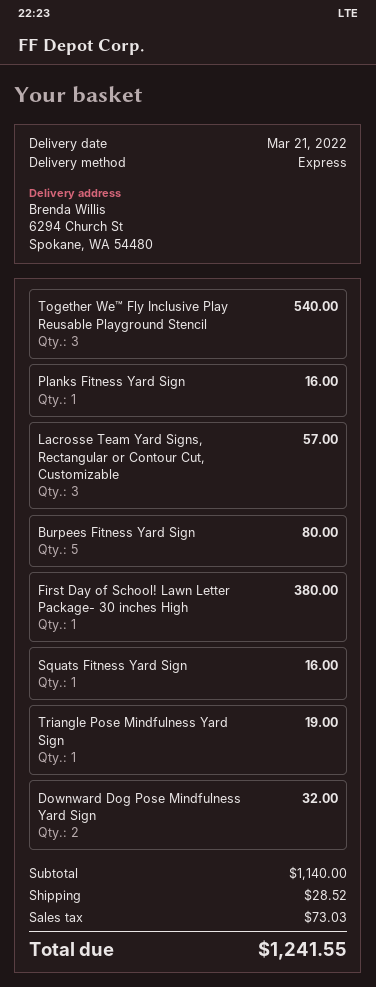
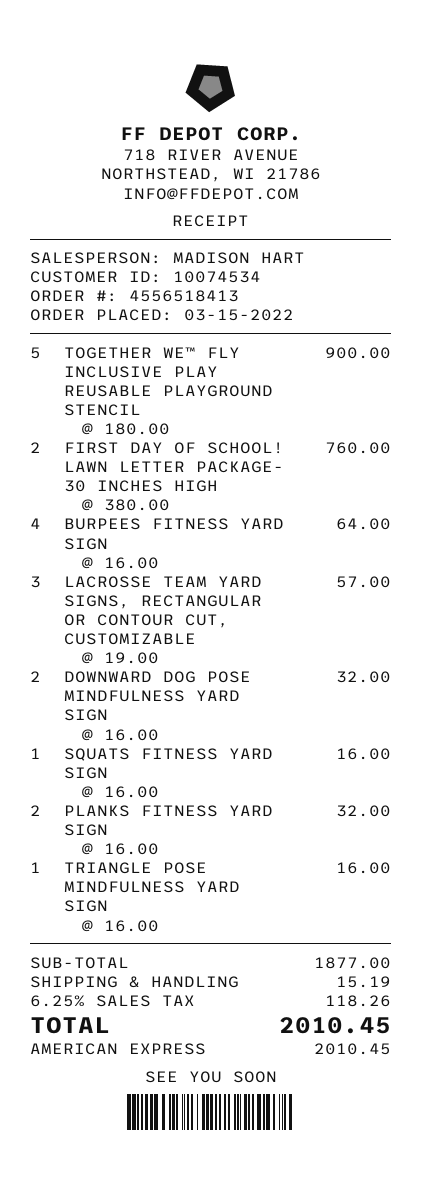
Together We™ Fly Inclusive Play Reusable Playground Stencil: 3 for 540.00 -> 5 for 900.00
Planks Fitness Yard Sign: 1 for 16.00 -> 2 for 32.00
Burpees Fitness Yard Sign: 5 for 80.00 -> 4 for 64.00
First Day of School! Lawn Letter Package- 30 inches High: 1 for 380.00 -> 2 for 760.00
Triangle Pose Mindfulness Yard Sign: 1 for 19.00 -> 1 for 16.00
subtotal: 1140.00 -> 1877.00
shipping: 28.52 -> 15.19
tax: 73.03 -> 118.26
total: 1241.55 -> 2010.45

